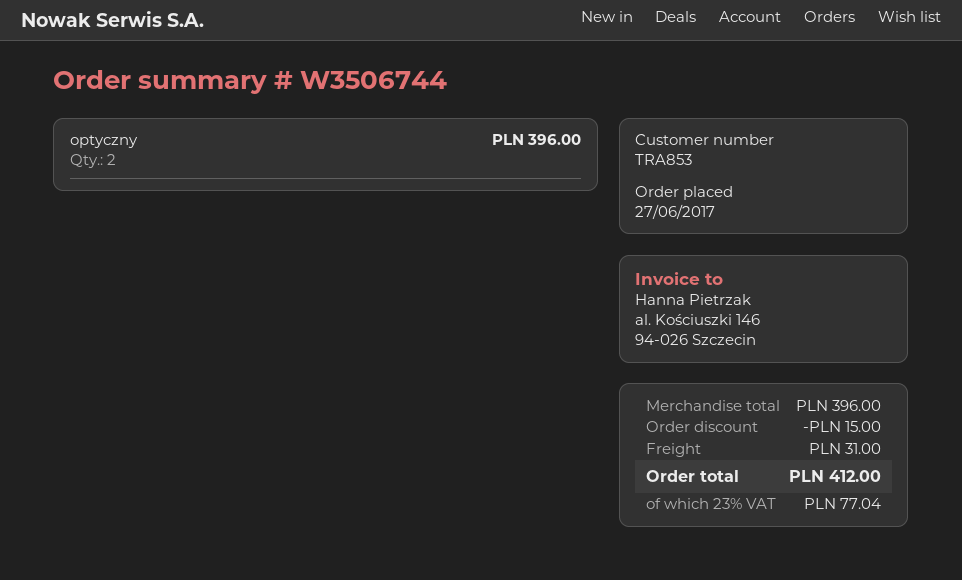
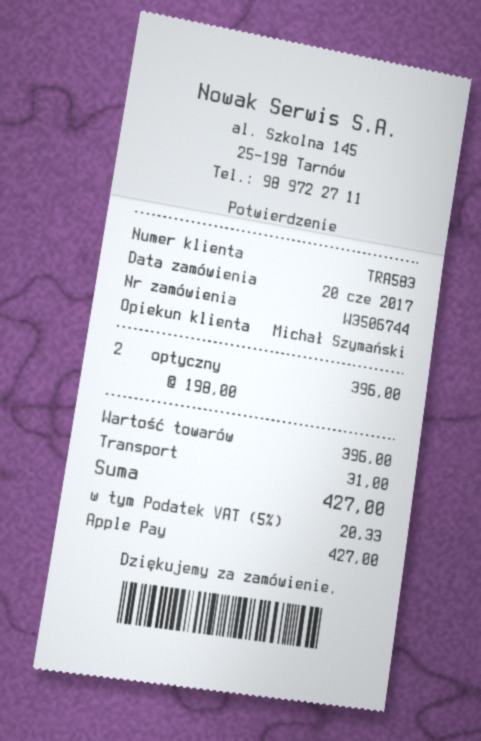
order date: 2017-06-27 -> 2017-06-20
customer number: TRA853 -> TRA583
discount: 15.00 -> none
tax: 23% = 77.04 -> 5% = 20.33
total: 412.00 -> 427.00

